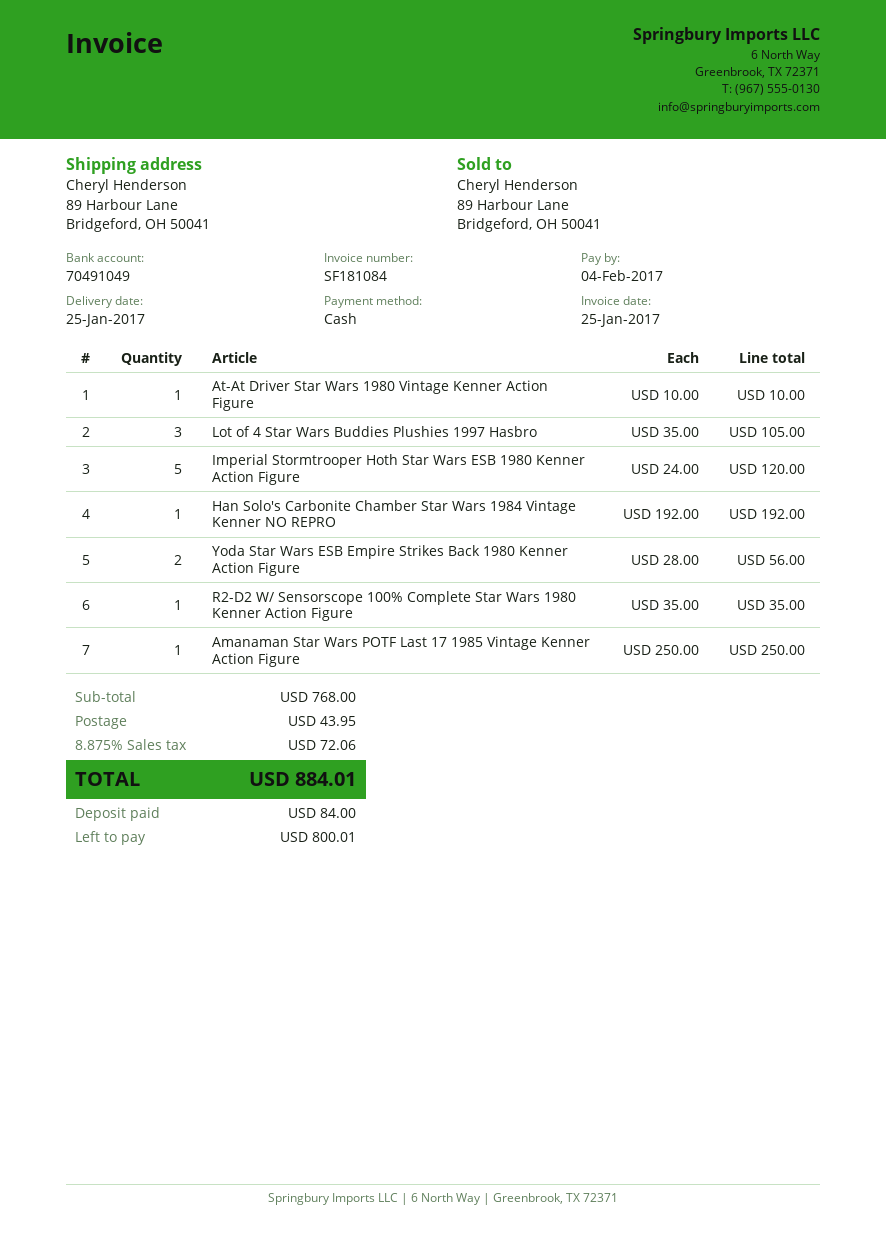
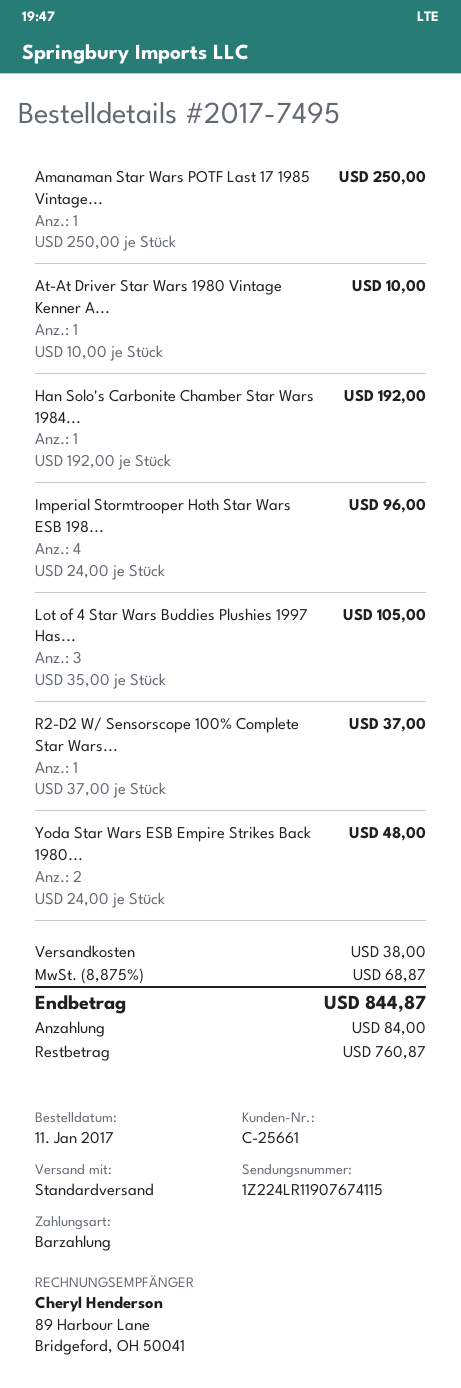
Imperial Stormtrooper Hoth Star Wars ESB 1980 Kenner Action Figure: 5 x 24.00 = 120.00 -> 4 x 24.00 = 96.00
Yoda Star Wars ESB Empire Strikes Back 1980 Kenner Action Figure: 2 x 28.00 = 56.00 -> 2 x 24.00 = 48.00
R2-D2 W/ Sensorscope 100% Complete Star Wars 1980 Kenner Action Figure: 1 x 35.00 = 35.00 -> 1 x 37.00 = 37.00
shipping: 43.95 -> 38.00
tax: 8.875% = 72.06 -> 8.875% = 68.87
total: 884.01 -> 844.87
balance: 800.01 -> 760.87

